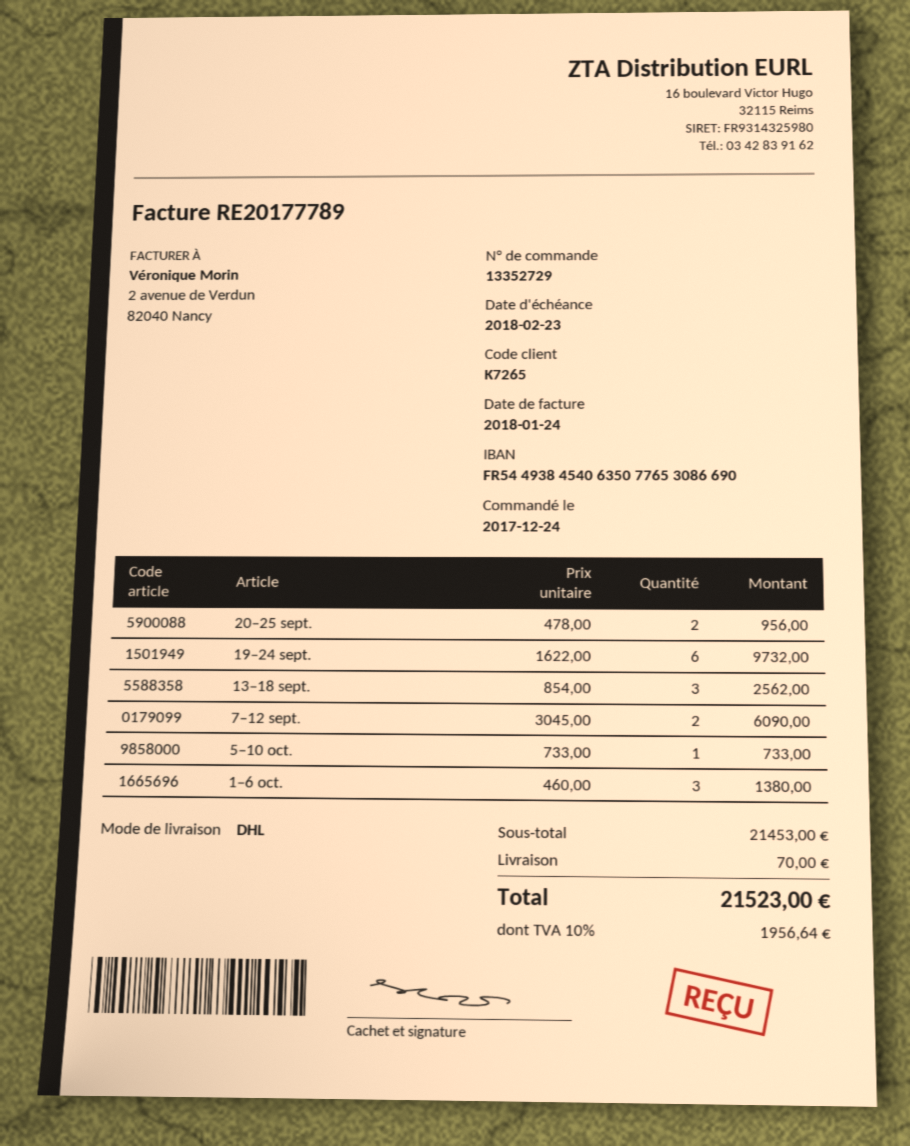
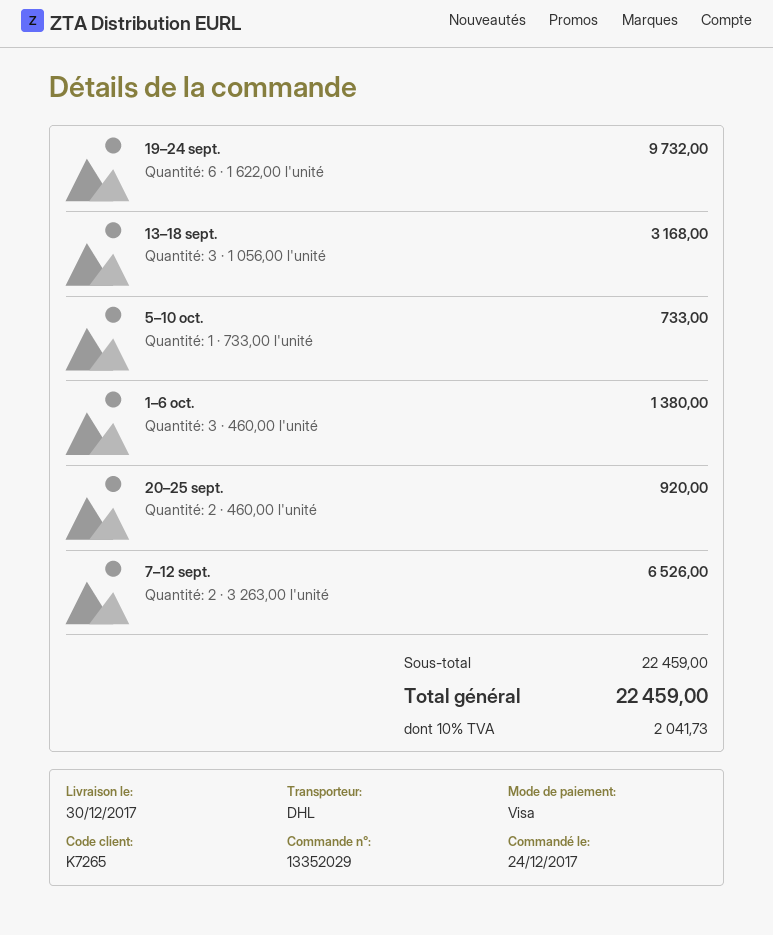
order number: 13352729 -> 13352029
20–25 sept.: 2 x 478.00 = 956.00 -> 2 x 460.00 = 920.00
13–18 sept.: 3 x 854.00 = 2562.00 -> 3 x 1056.00 = 3168.00
7–12 sept.: 2 x 3045.00 = 6090.00 -> 2 x 3263.00 = 6526.00
subtotal: 21453.00 -> 22459.00
shipping: 70.00 -> none
tax: 10% = 1956.64 -> 10% = 2041.73
total: 21523.00 -> 22459.00

